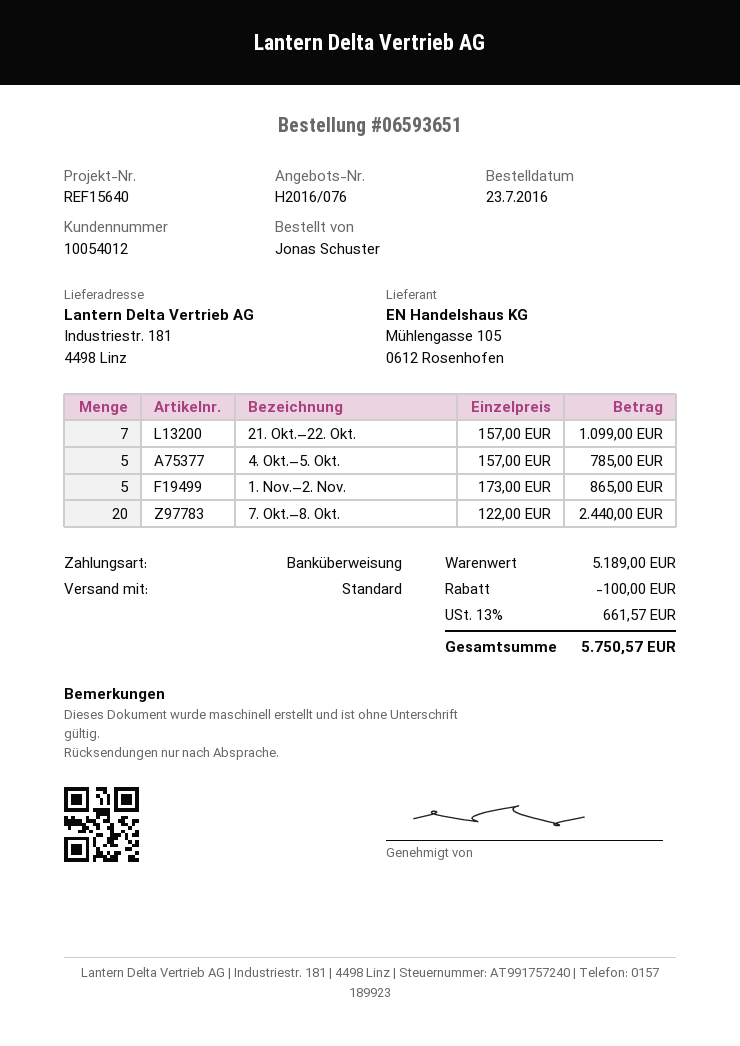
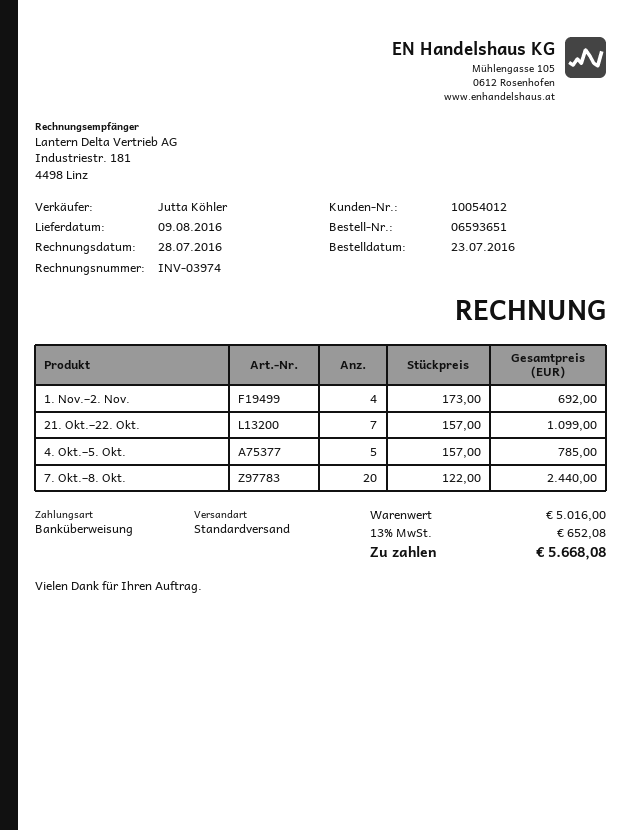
1. Nov.–2. Nov.: 5 x 173.00 = 865.00 -> 4 x 173.00 = 692.00
subtotal: 5189.00 -> 5016.00
discount: 100.00 -> none
tax: 13% = 661.57 -> 13% = 652.08
total: 5750.57 -> 5668.08

